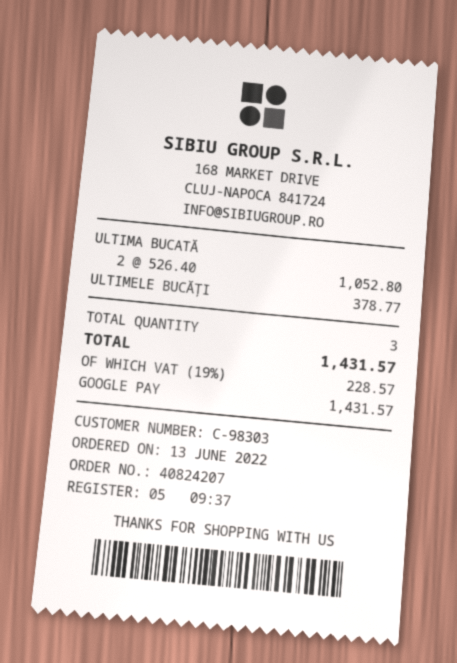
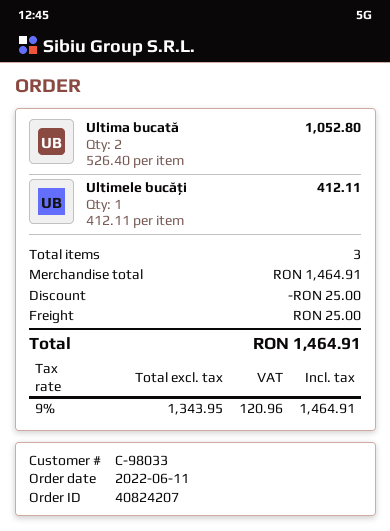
order date: 2022-06-13 -> 2022-06-11
customer number: C-98303 -> C-98033
ULTIMELE BUCĂȚI: 1 x 378.77 = 378.77 -> 1 x 412.11 = 412.11
discount: none -> 25.00
shipping: none -> 25.00
tax: 19% = 228.57 -> 9% = 120.96
total: 1431.57 -> 1464.91

